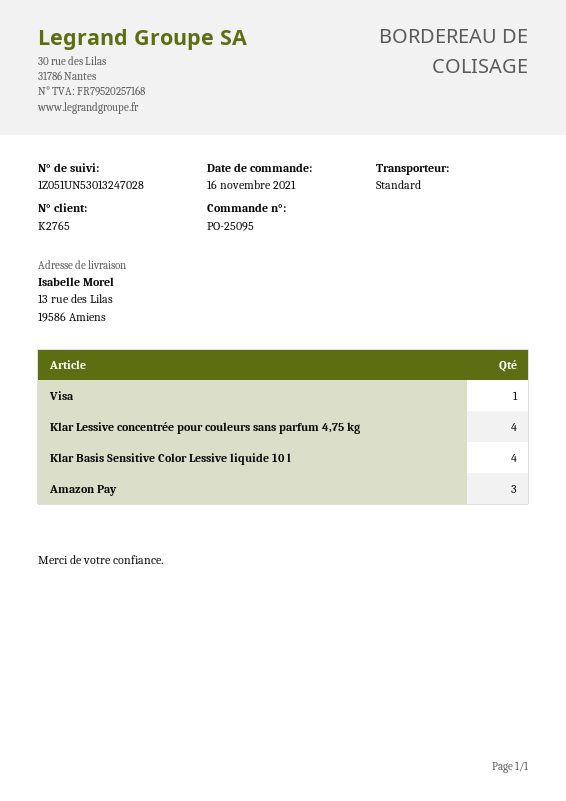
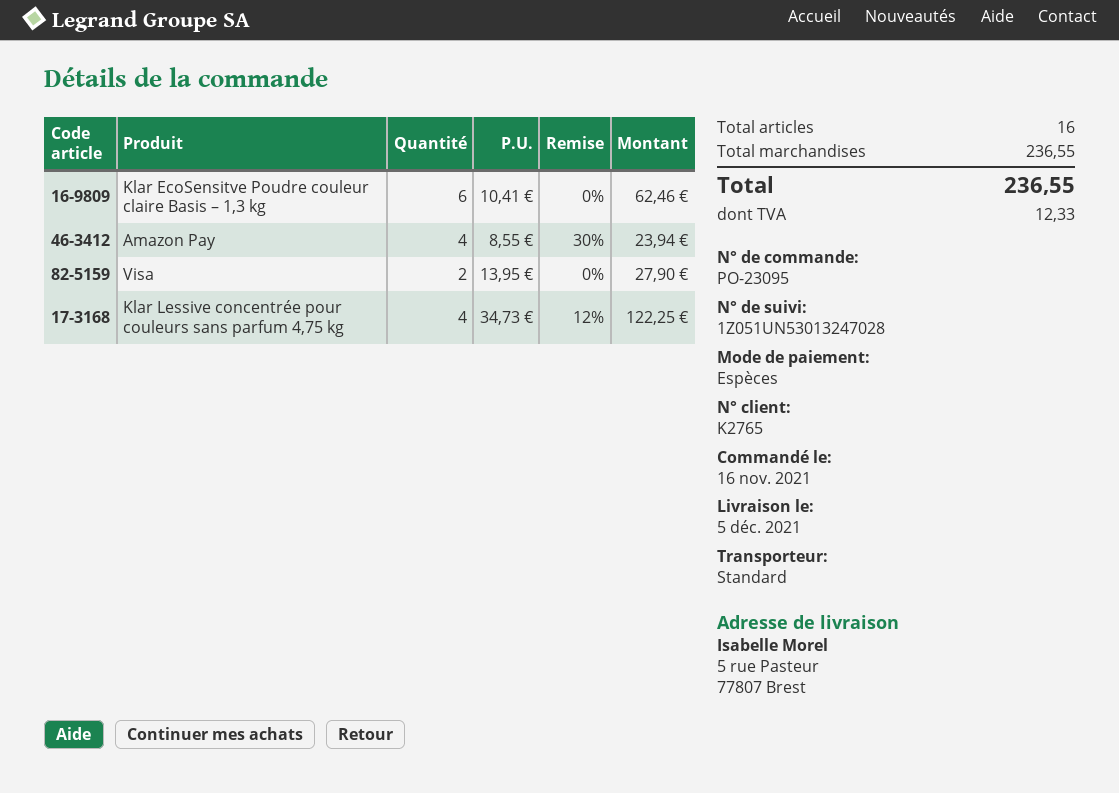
order number: PO-25095 -> PO-23095
ship to: 13 rue des Lilas, 19586 Amiens -> 5 rue Pasteur, 77807 Brest
Visa: 1 -> 2
Klar Basis Sensitive Color Lessive liquide 10 l: 4 -> none
Amazon Pay: 3 -> 4
Klar EcoSensitve Poudre couleur claire Basis – 1,3 kg: none -> 6

